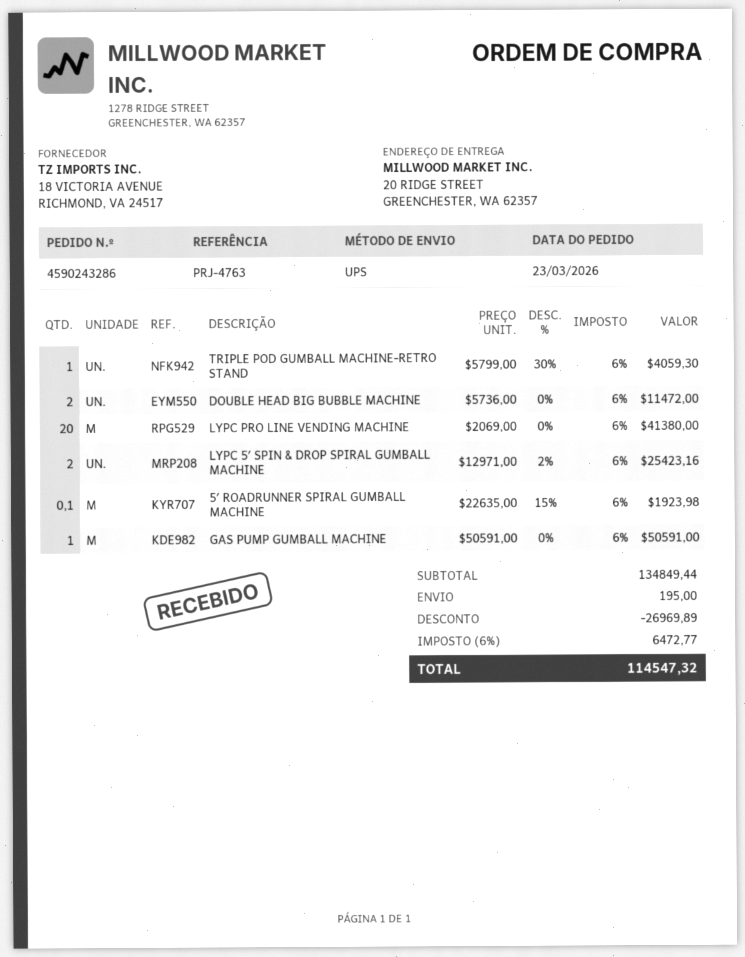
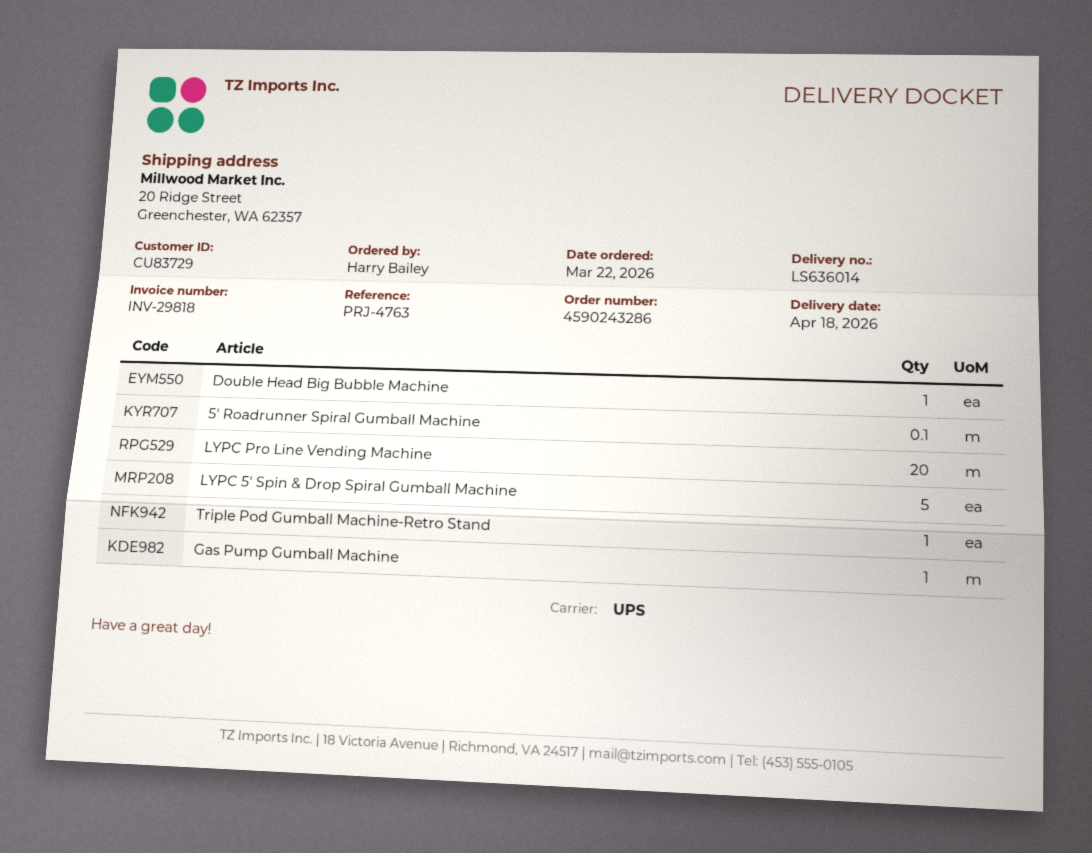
order date: 2026-03-23 -> 2026-03-22
DOUBLE HEAD BIG BUBBLE MACHINE: 2 -> 1
LYPC 5′ SPIN & DROP SPIRAL GUMBALL MACHINE: 2 -> 5

